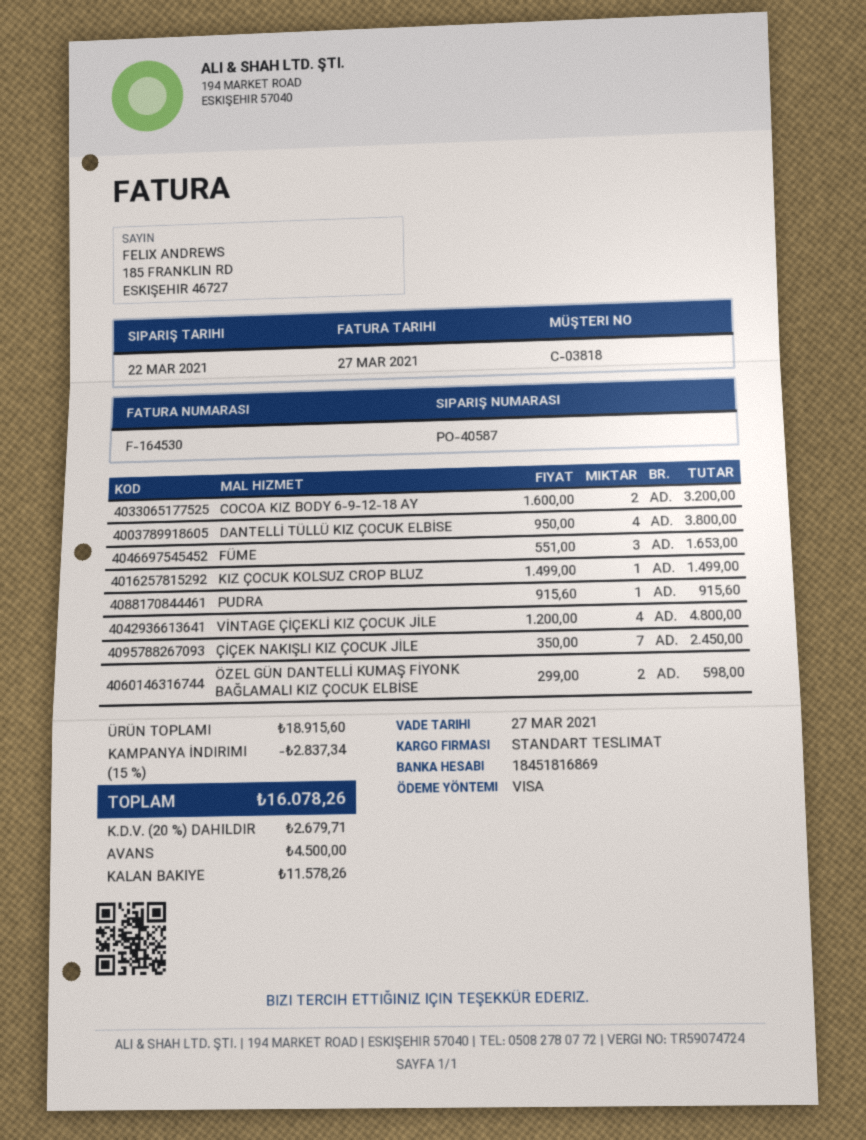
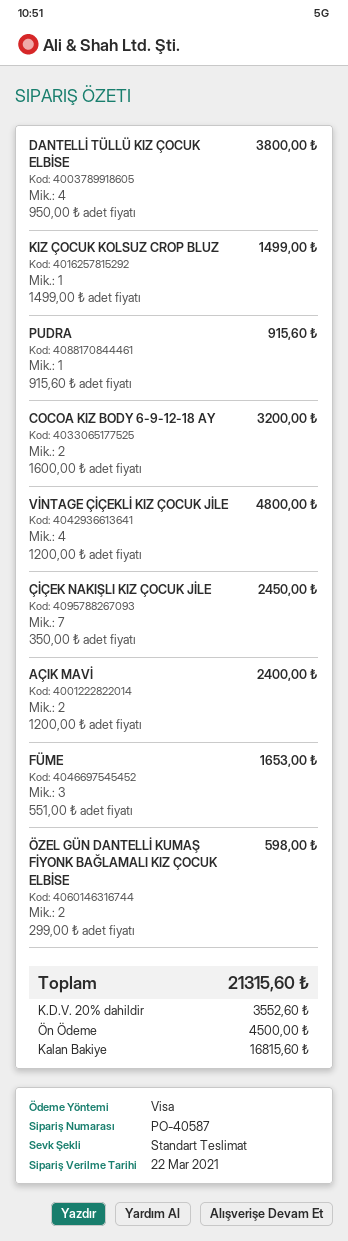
AÇIK MAVİ: none -> 2 x 1200.00 = 2400.00
discount: 15% = 2837.34 -> none
tax: 20% = 2679.71 -> 20% = 3552.60
total: 16078.26 -> 21315.60
balance: 11578.26 -> 16815.60

